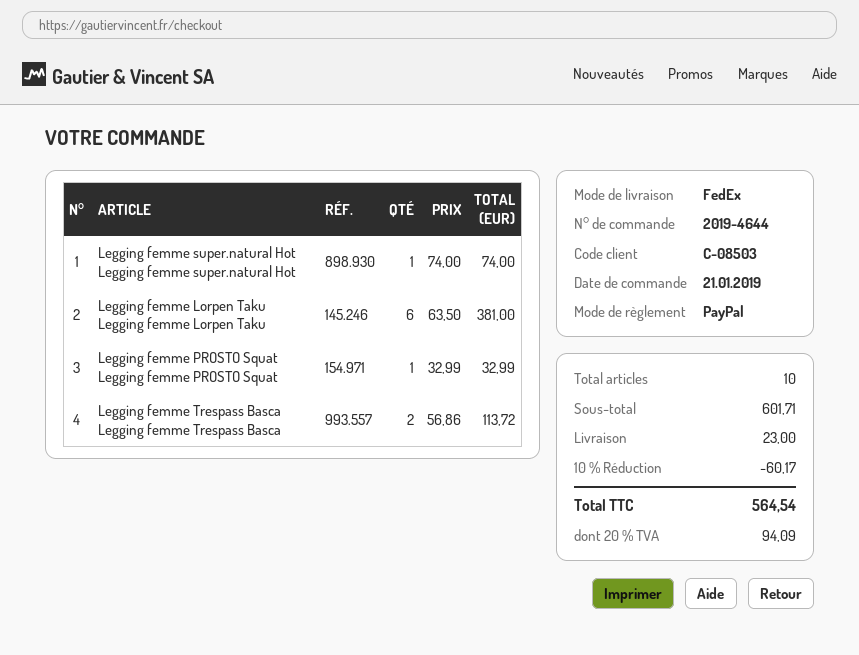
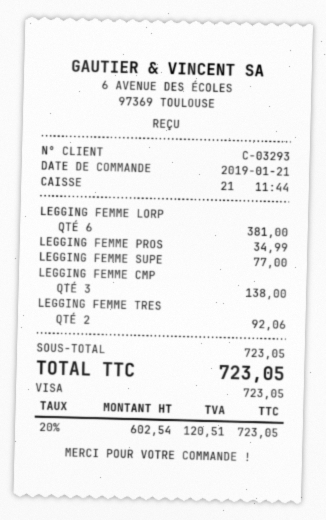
customer number: C-08503 -> C-03293
payment method: PayPal -> Visa
Legging femme super.natural Hot Legging femme super.natural Hot: 1 for 74.00 -> 1 for 77.00
Legging femme PROSTO Squat Legging femme PROSTO Squat: 1 for 32.99 -> 1 for 34.99
Legging femme Trespass Basca Legging femme Trespass Basca: 2 for 113.72 -> 2 for 92.06
LEGGING FEMME CMP: none -> 3 for 138.00
subtotal: 601.71 -> 723.05
discount: 10% = 60.17 -> none
shipping: 23.00 -> none
tax: 20% = 94.09 -> 20% = 120.51
total: 564.54 -> 723.05

